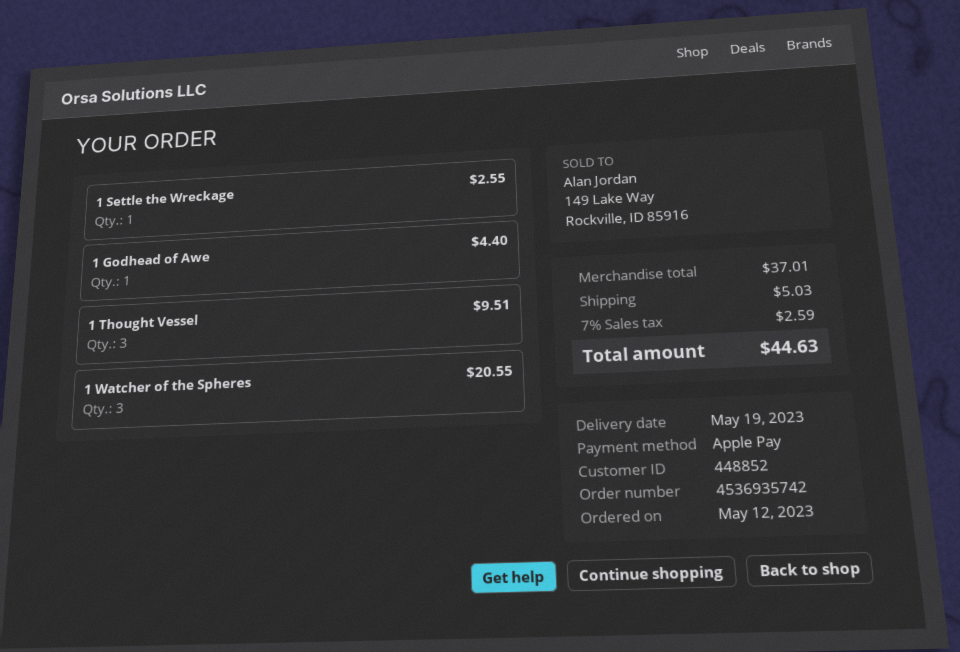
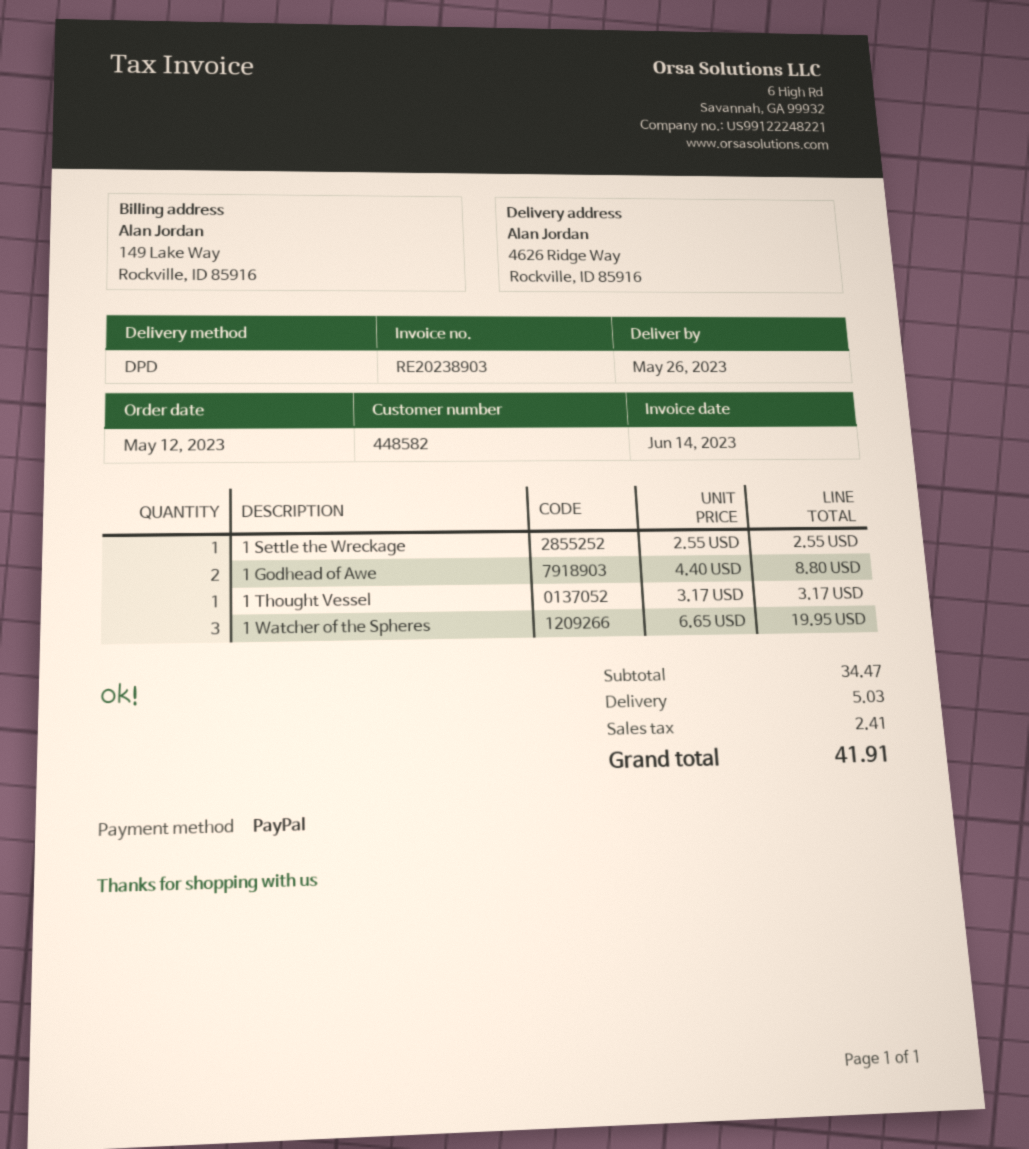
delivery date: 2023-05-19 -> 2023-05-26
customer number: 448852 -> 448582
payment method: Apple Pay -> PayPal
1 Godhead of Awe: 1 for 4.40 -> 2 for 8.80
1 Thought Vessel: 3 for 9.51 -> 1 for 3.17
1 Watcher of the Spheres: 3 for 20.55 -> 3 for 19.95
subtotal: 37.01 -> 34.47
tax: 2.59 -> 2.41
total: 44.63 -> 41.91

